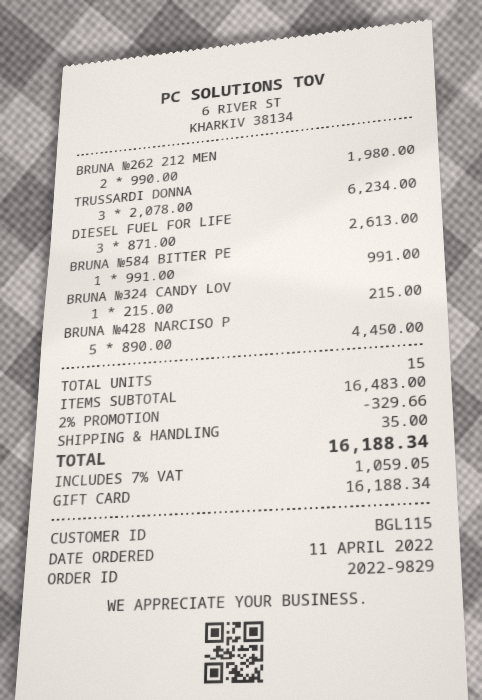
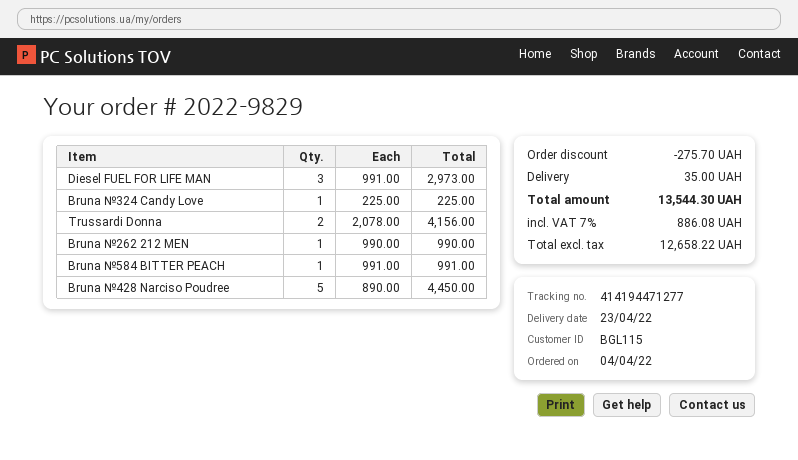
order date: 2022-04-11 -> 2022-04-04
BRUNA №262 212 MEN: 2 x 990.00 = 1980.00 -> 1 x 990.00 = 990.00
TRUSSARDI DONNA: 3 x 2078.00 = 6234.00 -> 2 x 2078.00 = 4156.00
DIESEL FUEL FOR LIFE: 3 x 871.00 = 2613.00 -> 3 x 991.00 = 2973.00
BRUNA №324 CANDY LOV: 1 x 215.00 = 215.00 -> 1 x 225.00 = 225.00
discount: 329.66 -> 275.70
tax: 7% = 1059.05 -> 7% = 886.08
total: 16188.34 -> 13544.30

